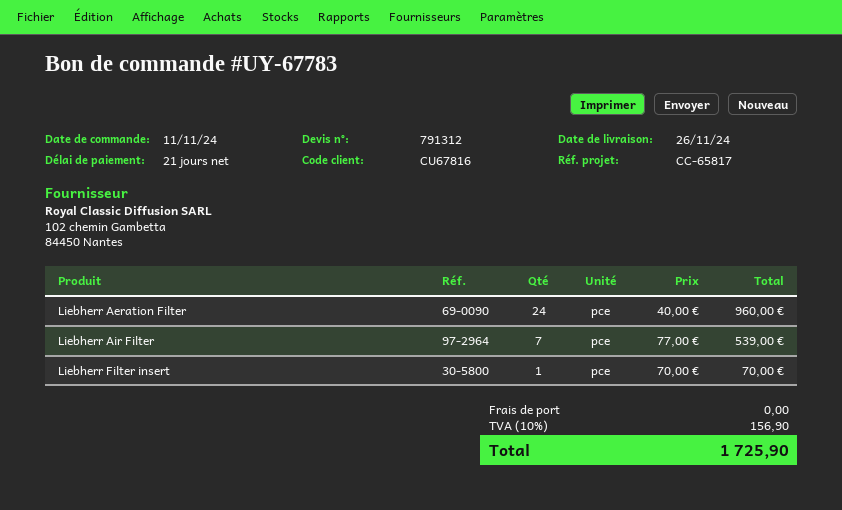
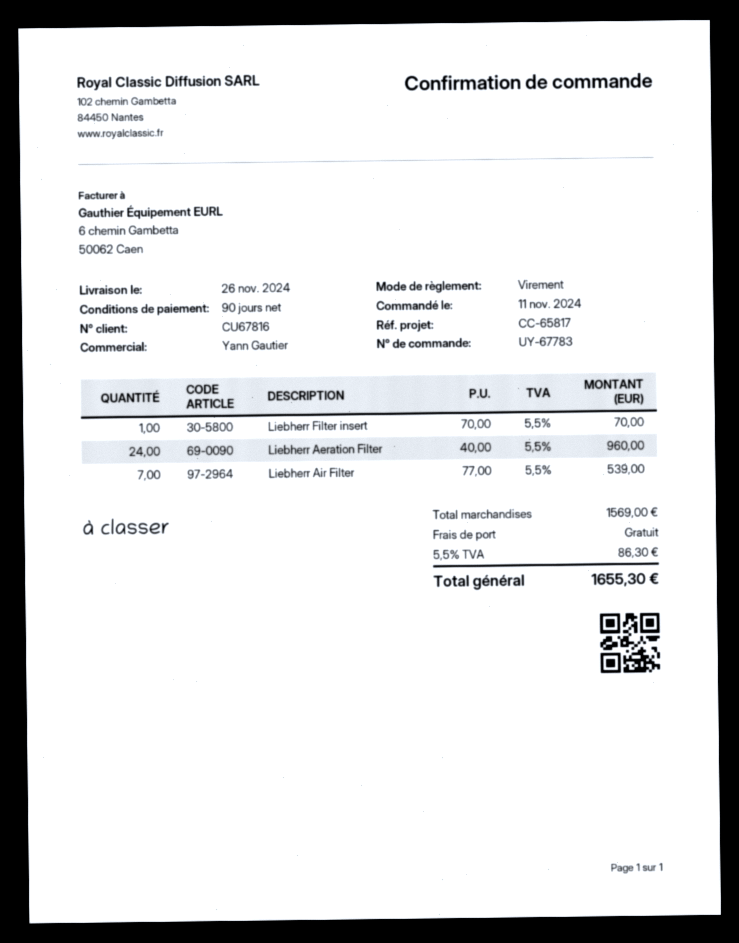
payment terms: 21 days -> 90 days
tax: 10% = 156.90 -> 5.5% = 86.30
total: 1725.90 -> 1655.30

